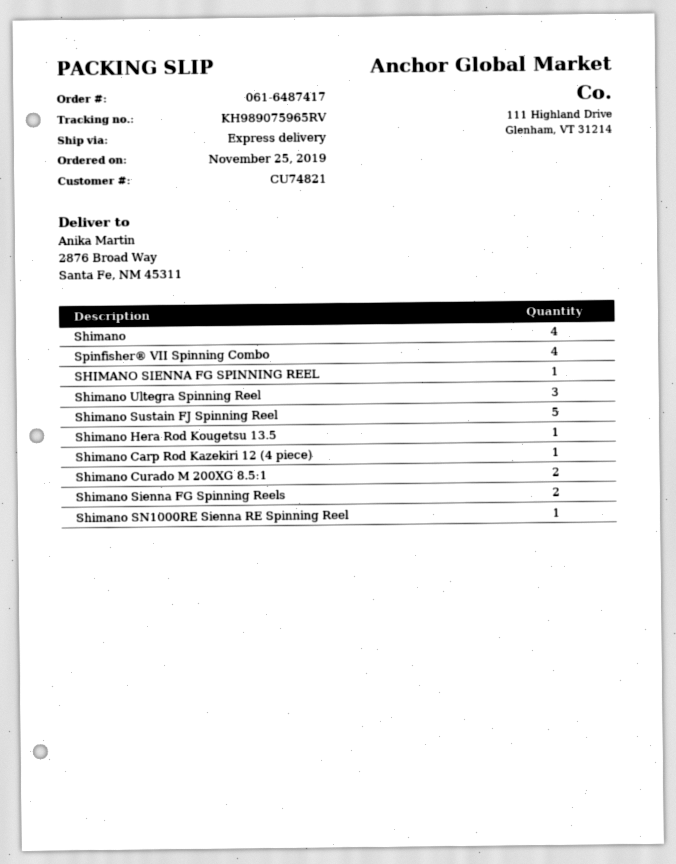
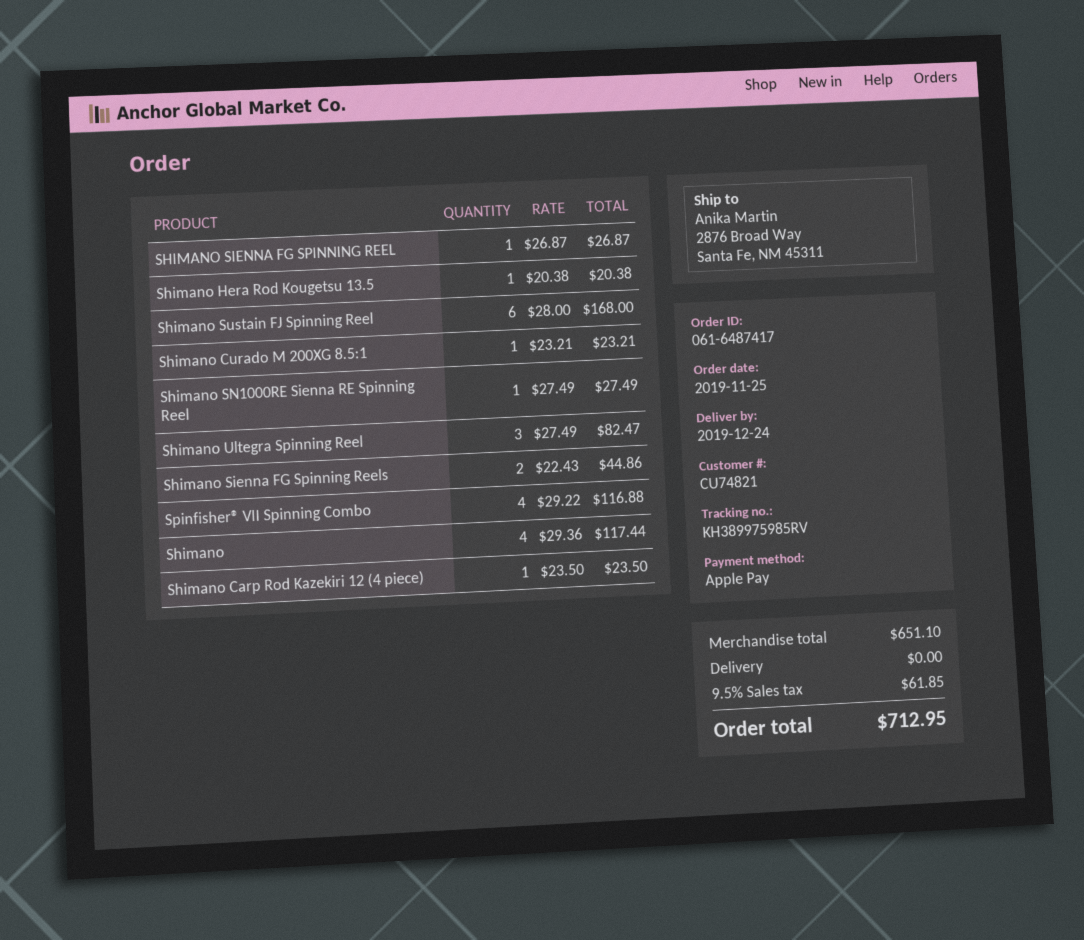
tracking number: KH989075965RV -> KH389975985RV
Shimano Sustain FJ Spinning Reel: 5 -> 6
Shimano Curado M 200XG 8.5:1: 2 -> 1

